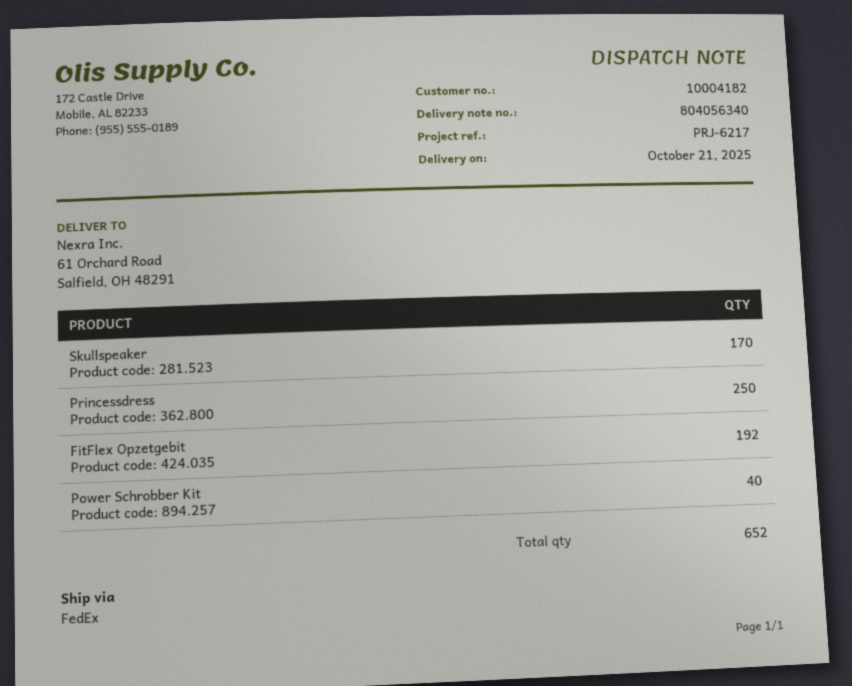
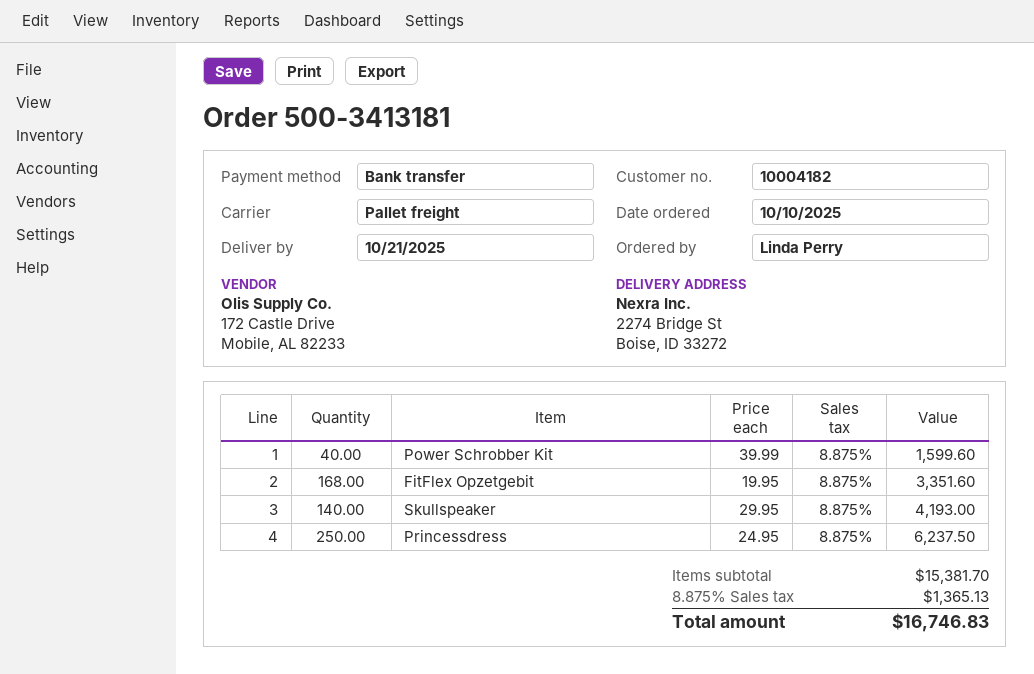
shipping method: FedEx -> pallet freight
ship to: 61 Orchard Road, Salfield, OH 48291 -> 2274 Bridge St, Boise, ID 33272
Skullspeaker: 170 -> 140
FitFlex Opzetgebit: 192 -> 168

